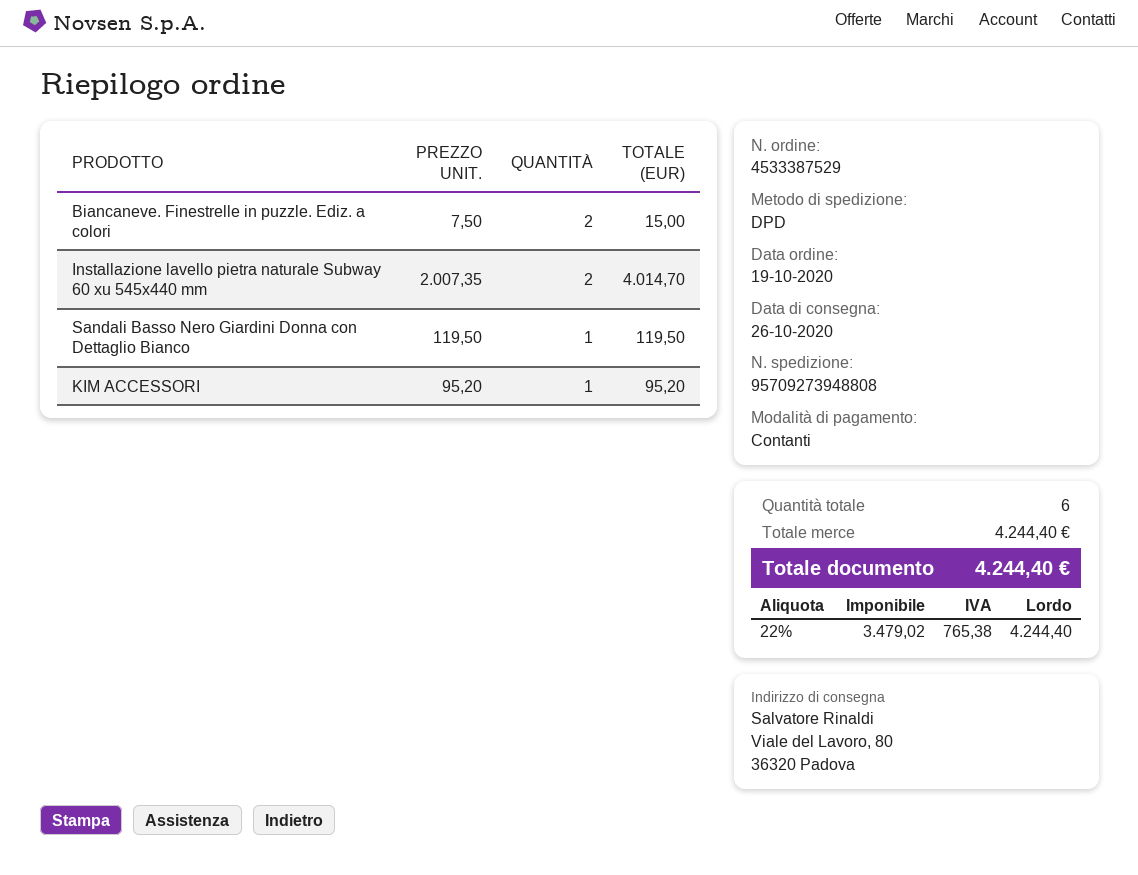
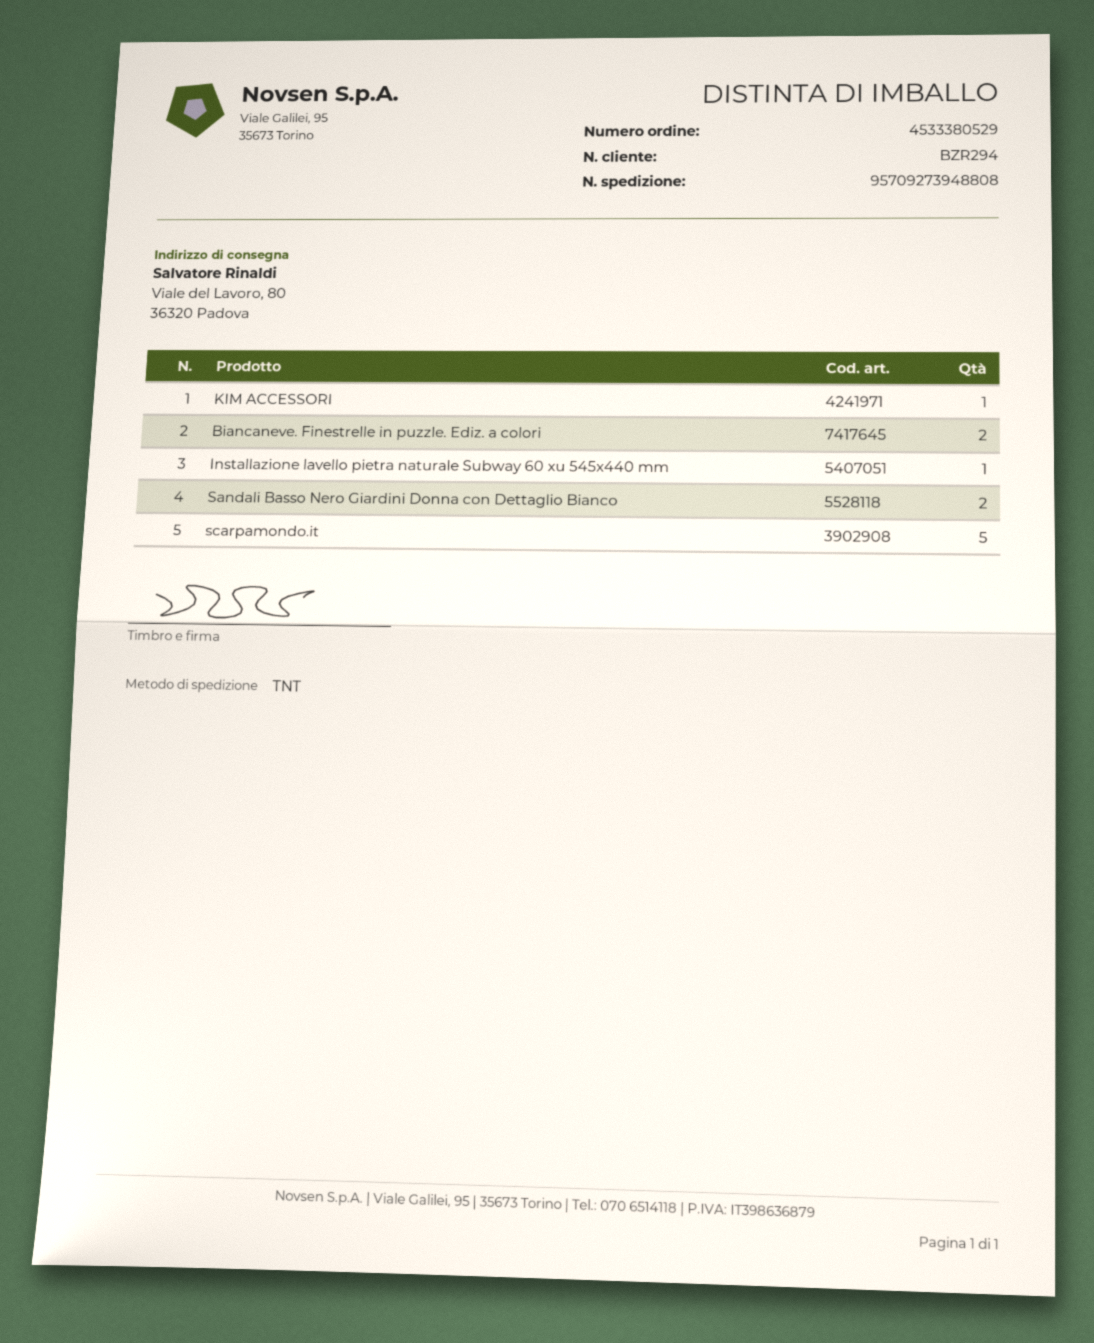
order number: 4533387529 -> 4533380529
shipping method: DPD -> TNT
Installazione lavello pietra naturale Subway 60 xu 545x440 mm: 2 -> 1
Sandali Basso Nero Giardini Donna con Dettaglio Bianco: 1 -> 2
scarpamondo.it: none -> 5

